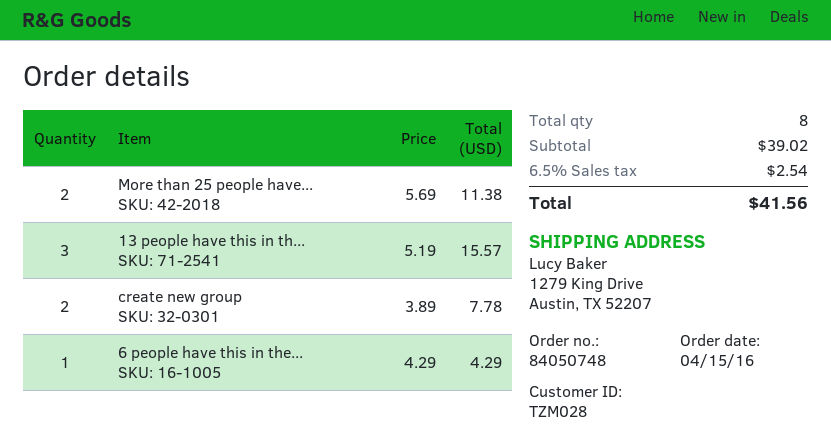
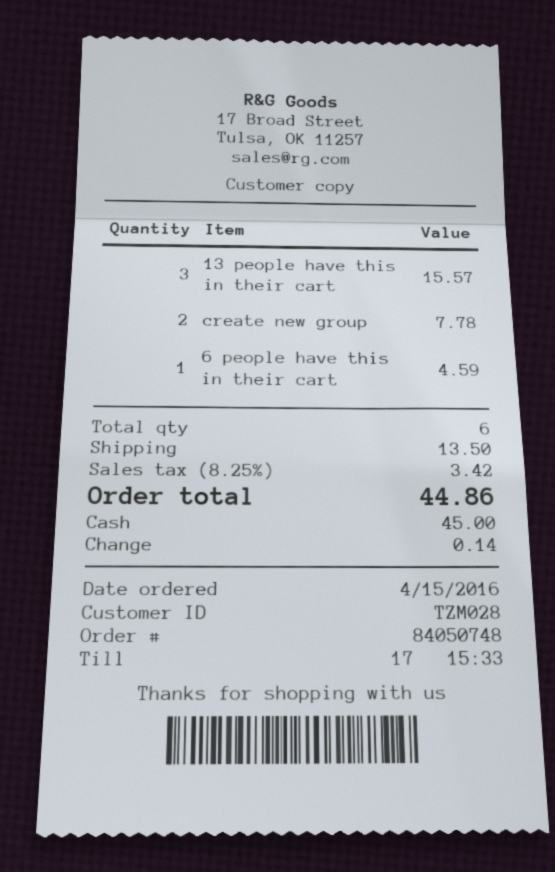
More than 25 people have...: 2 for 11.38 -> none
6 people have this in the...: 1 for 4.29 -> 1 for 4.59
total quantity: 8 -> 6
shipping: none -> 13.50
tax: 6.5% = 2.54 -> 8.25% = 3.42
total: 41.56 -> 44.86

